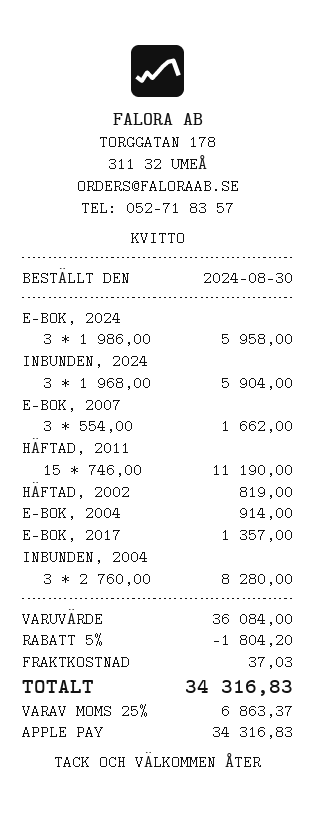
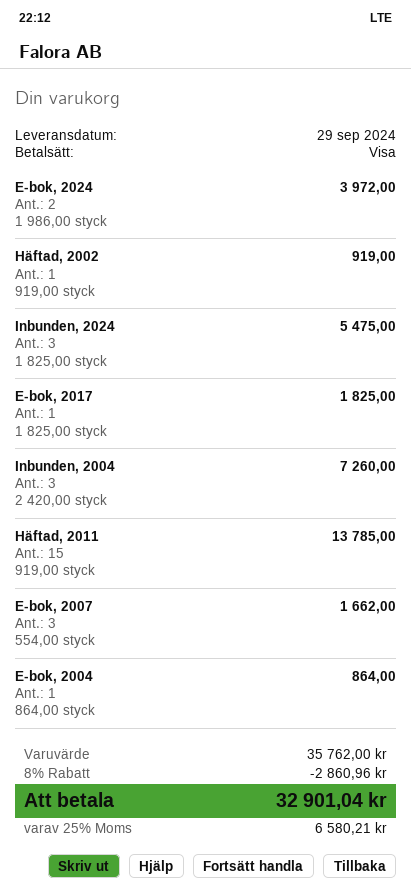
payment method: Apple Pay -> Visa
E-BOK, 2024: 3 x 1986.00 = 5958.00 -> 2 x 1986.00 = 3972.00
INBUNDEN, 2024: 3 x 1968.00 = 5904.00 -> 3 x 1825.00 = 5475.00
HÄFTAD, 2011: 15 x 746.00 = 11190.00 -> 15 x 919.00 = 13785.00
HÄFTAD, 2002: 1 x 819.00 = 819.00 -> 1 x 919.00 = 919.00
E-BOK, 2004: 1 x 914.00 = 914.00 -> 1 x 864.00 = 864.00
E-BOK, 2017: 1 x 1357.00 = 1357.00 -> 1 x 1825.00 = 1825.00
INBUNDEN, 2004: 3 x 2760.00 = 8280.00 -> 3 x 2420.00 = 7260.00
subtotal: 36084.00 -> 35762.00
discount: 5% = 1804.20 -> 8% = 2860.96
shipping: 37.03 -> none
tax: 25% = 6863.37 -> 25% = 6580.21
total: 34316.83 -> 32901.04

